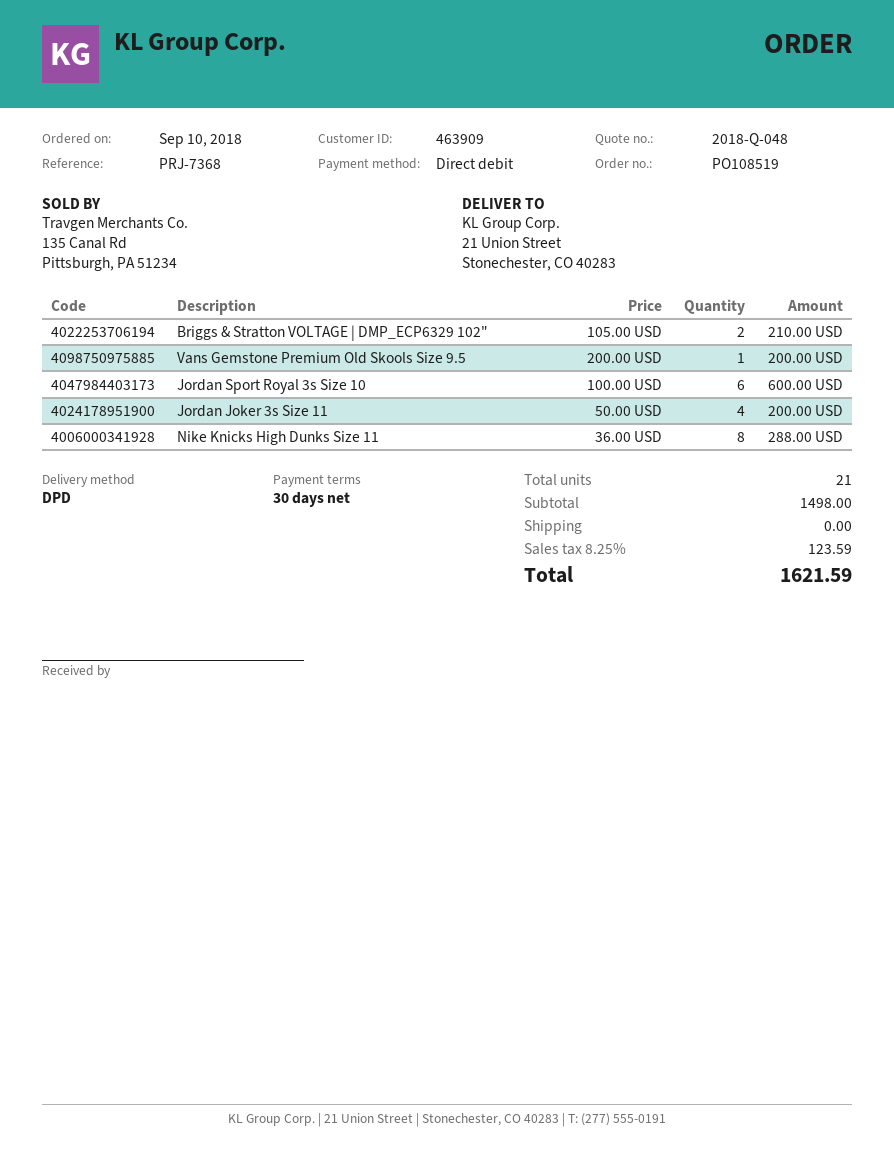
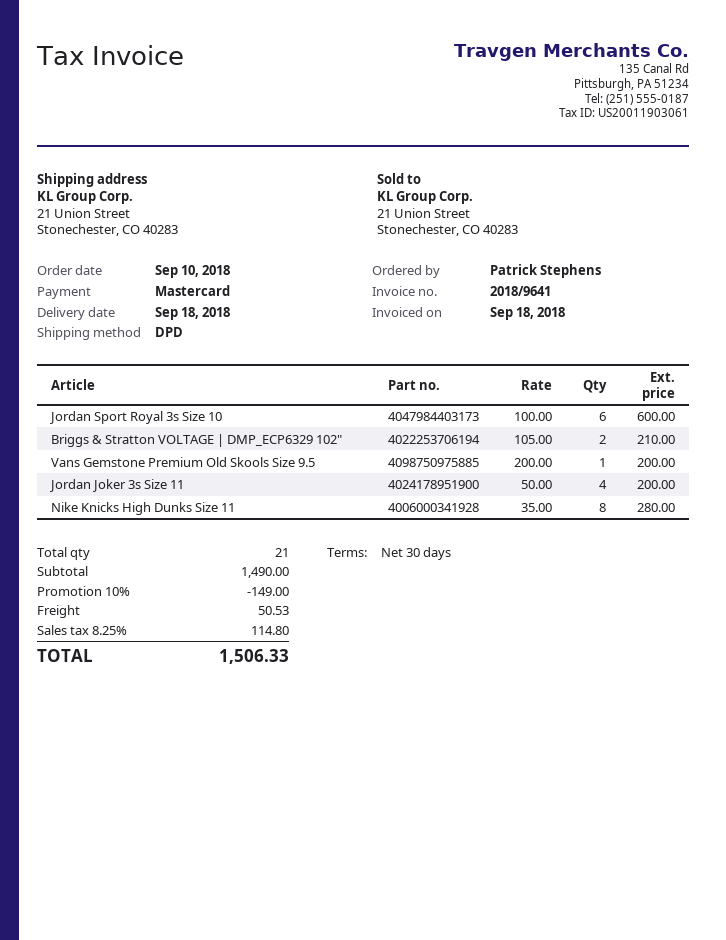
payment method: direct debit -> Mastercard
Nike Knicks High Dunks Size 11: 8 x 36.00 = 288.00 -> 8 x 35.00 = 280.00
subtotal: 1498.00 -> 1490.00
discount: none -> 10% = 149.00
shipping: 0.00 -> 50.53
tax: 8.25% = 123.59 -> 8.25% = 114.80
total: 1621.59 -> 1506.33

